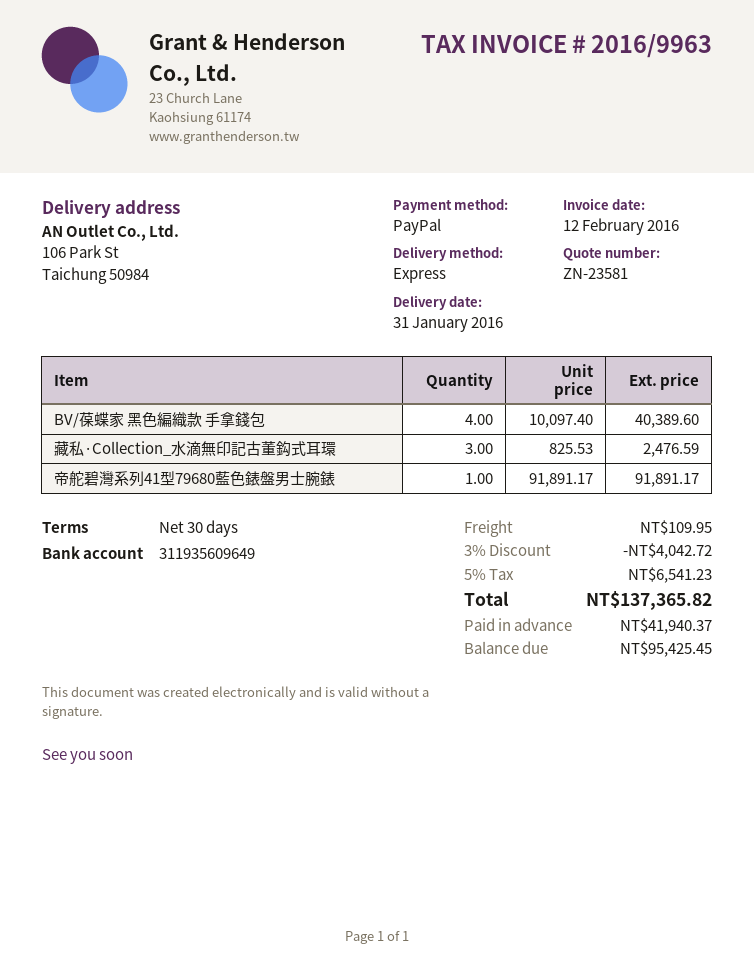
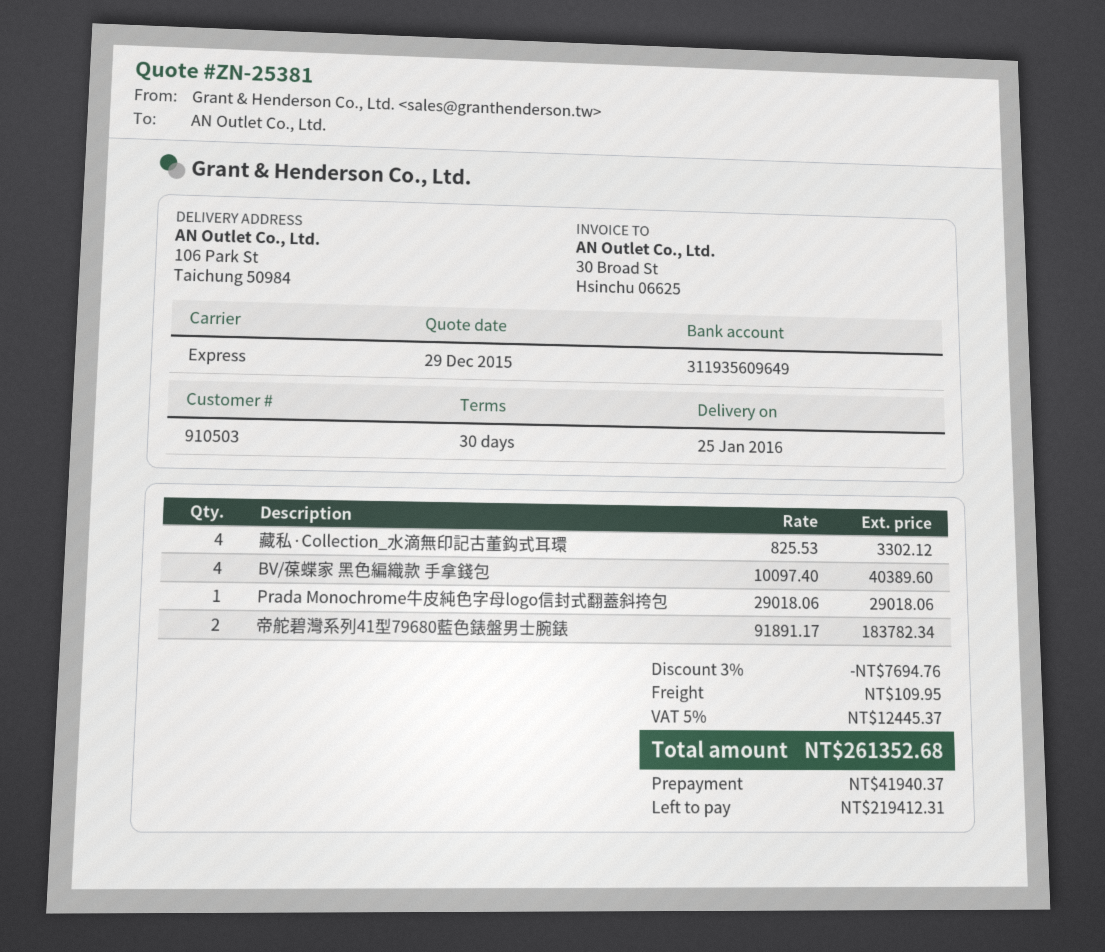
quote number: ZN-23581 -> ZN-25381
delivery date: 2016-01-31 -> 2016-01-25
藏私·Collection_水滴無印記古董鈎式耳環: 3 x 825.53 = 2476.59 -> 4 x 825.53 = 3302.12
帝舵碧灣系列41型79680藍色錶盤男士腕錶: 1 x 91891.17 = 91891.17 -> 2 x 91891.17 = 183782.34
Prada Monochrome牛皮純色字母logo信封式翻蓋斜挎包: none -> 1 x 29018.06 = 29018.06
discount: 3% = 4042.72 -> 3% = 7694.76
tax: 5% = 6541.23 -> 5% = 12445.37
total: 137365.82 -> 261352.68
balance: 95425.45 -> 219412.31

